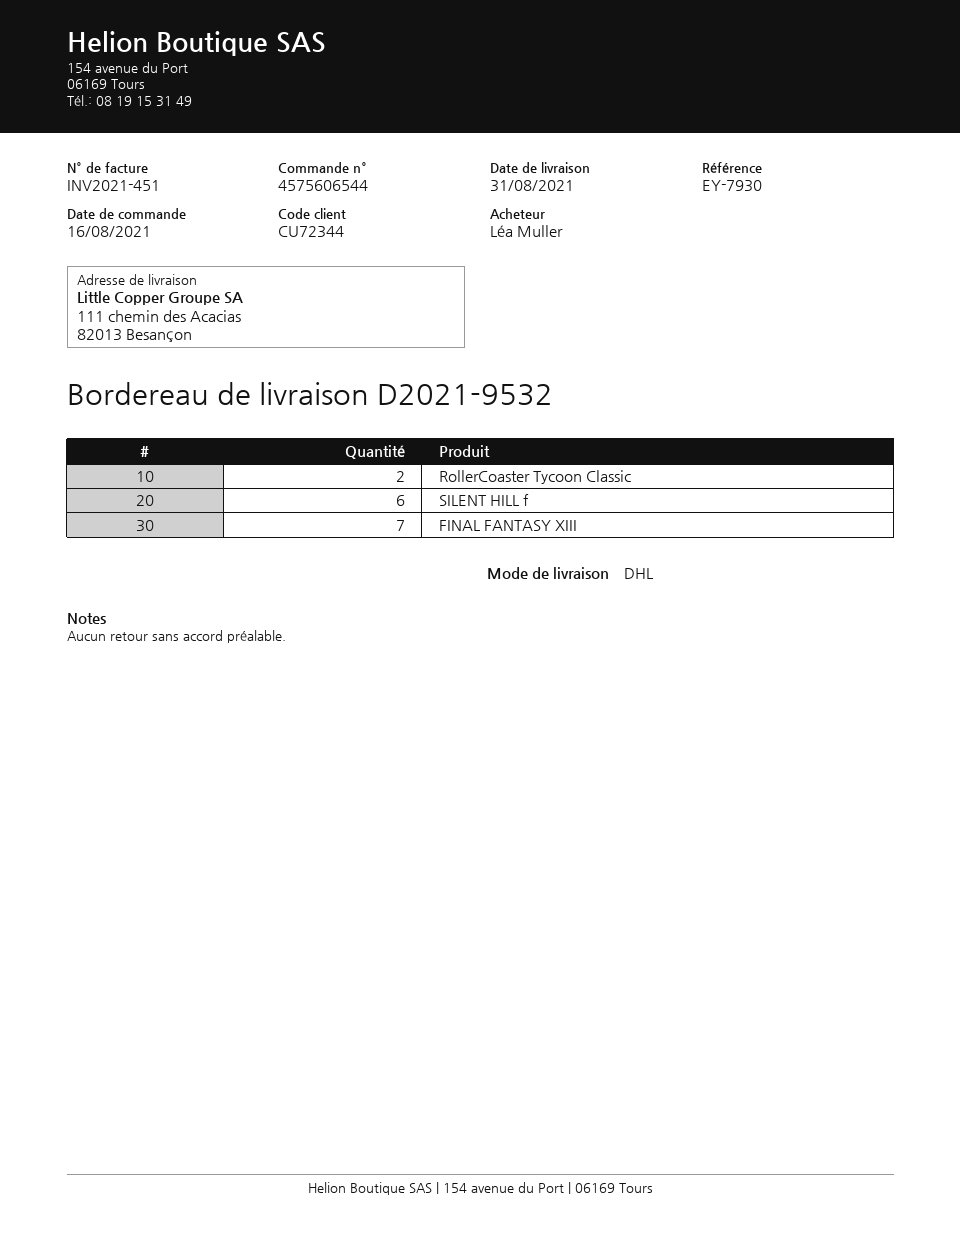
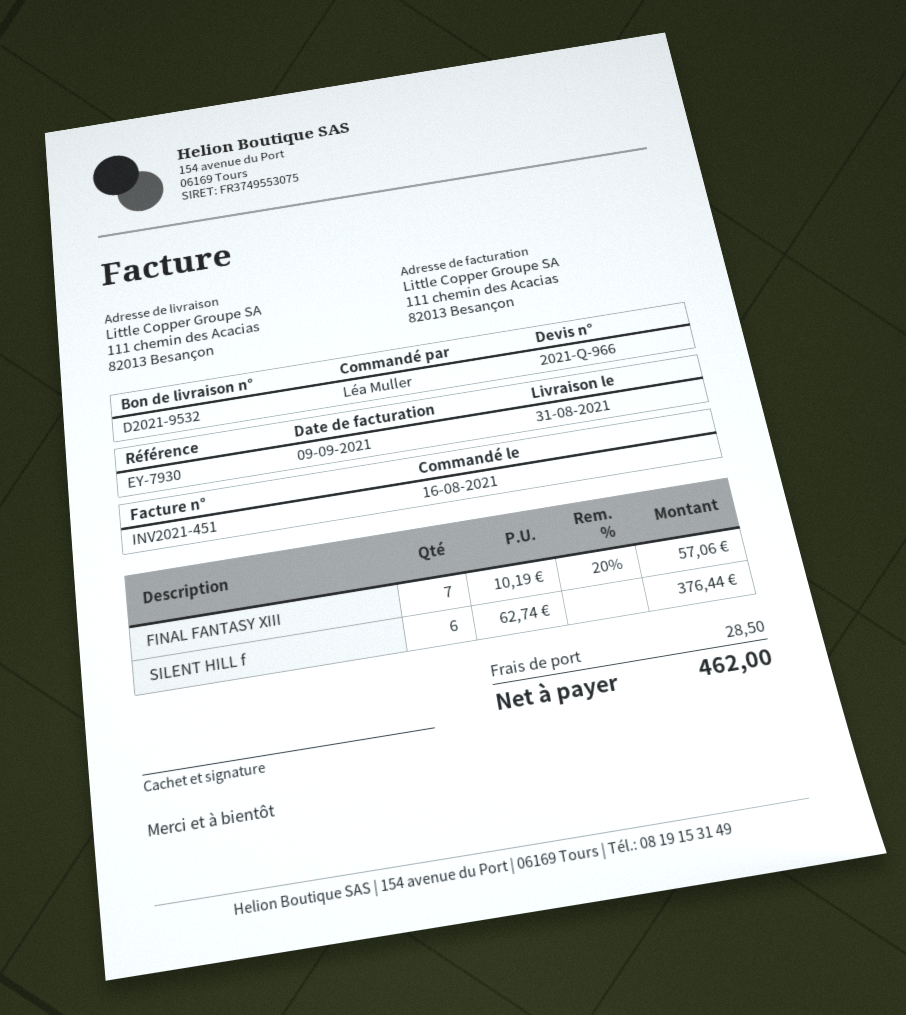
RollerCoaster Tycoon Classic: 2 -> none

